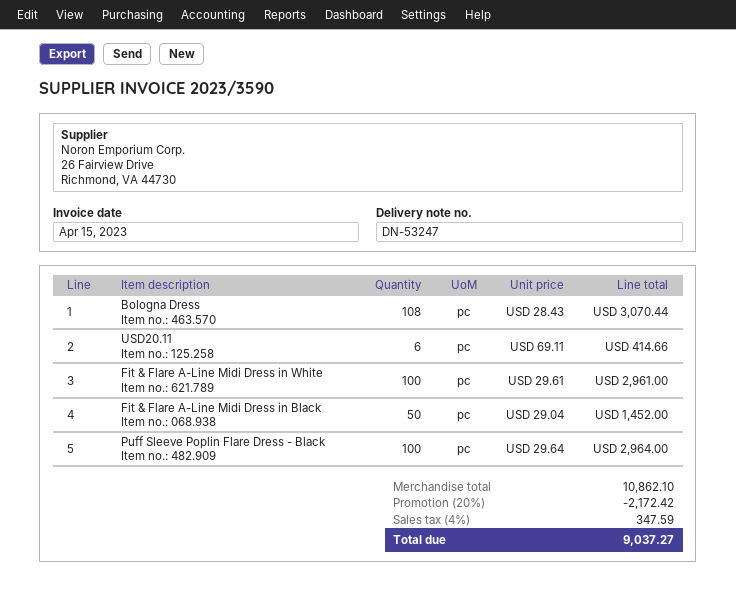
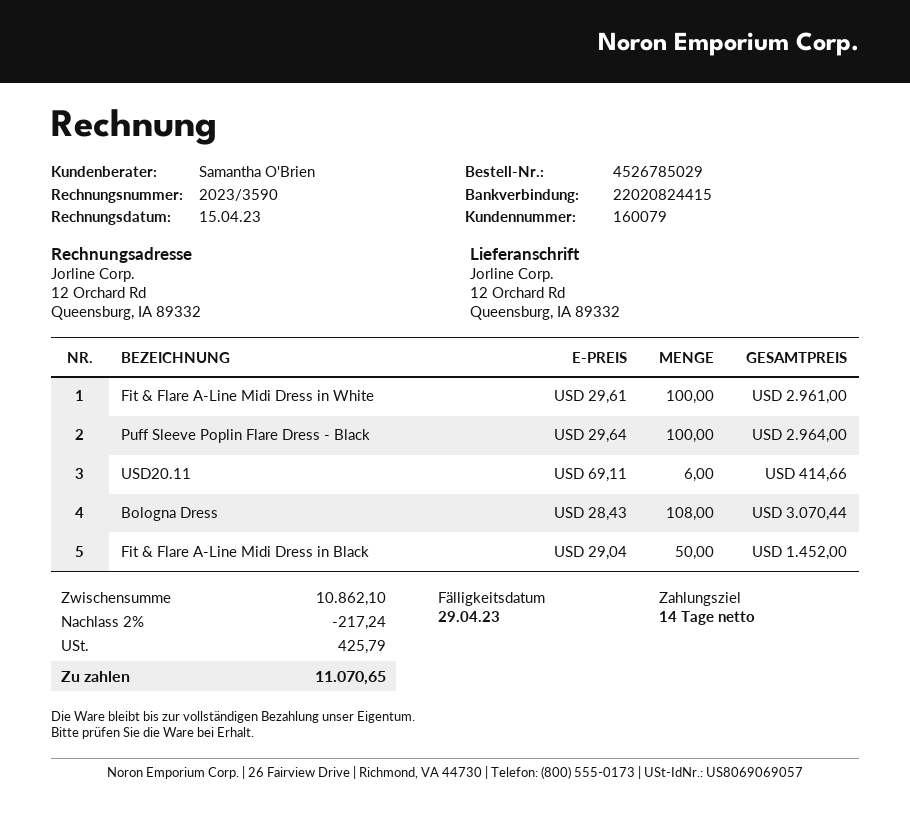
discount: 20% = 2172.42 -> 2% = 217.24
tax: 347.59 -> 425.79
total: 9037.27 -> 11070.65

